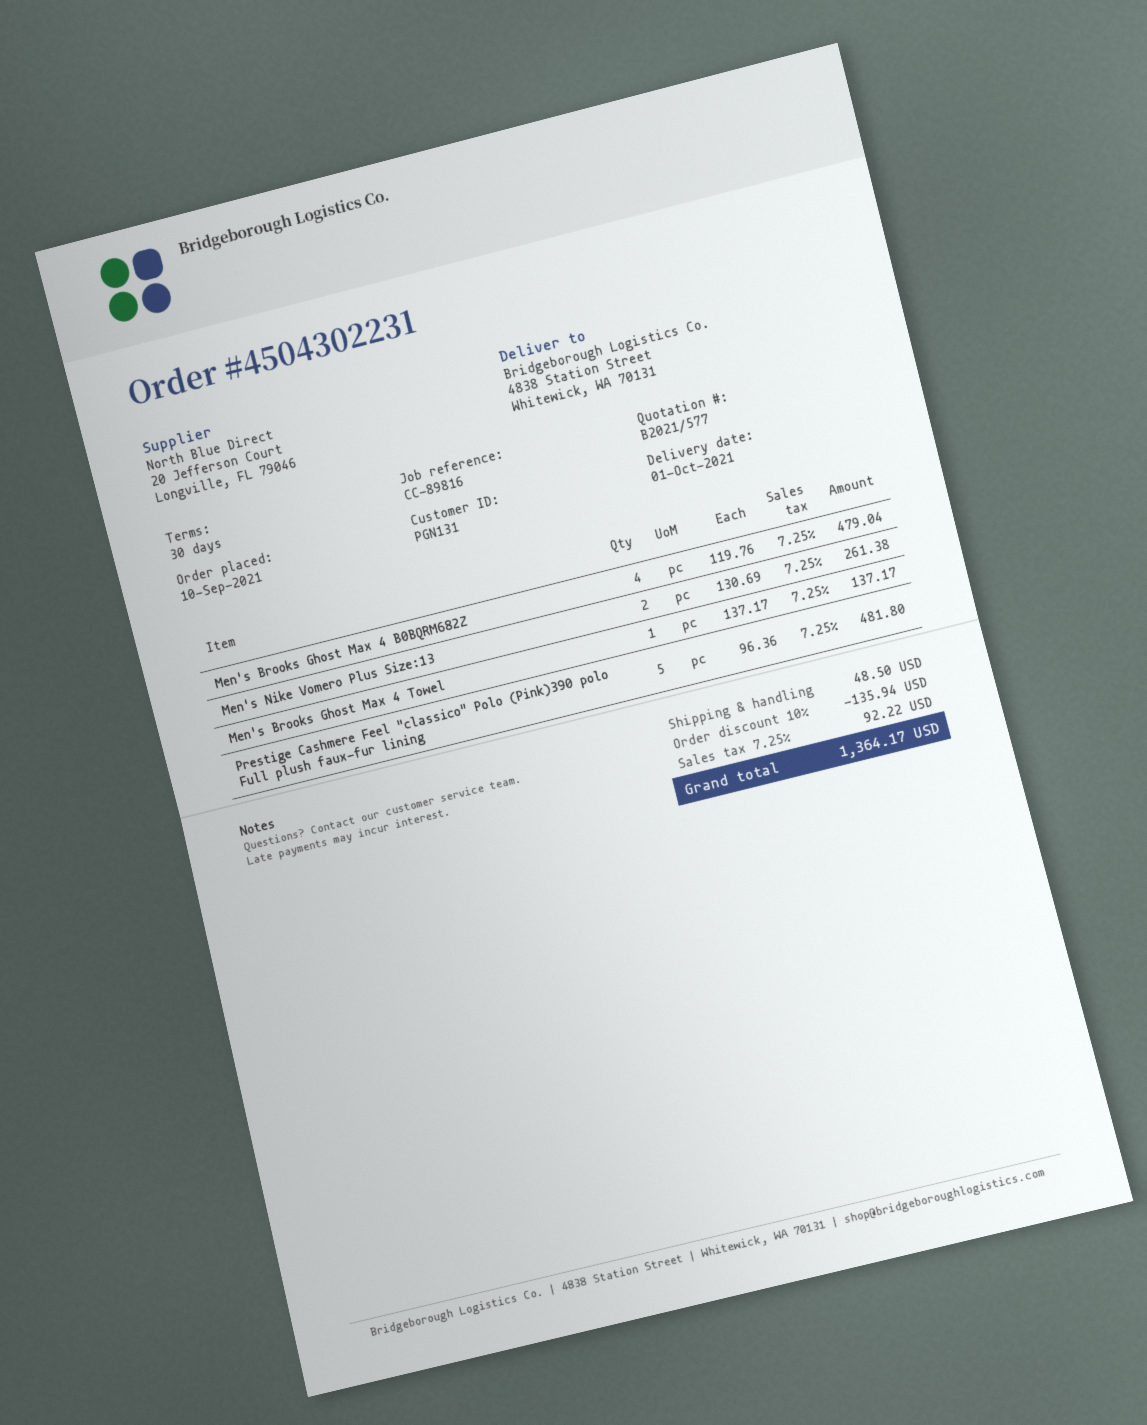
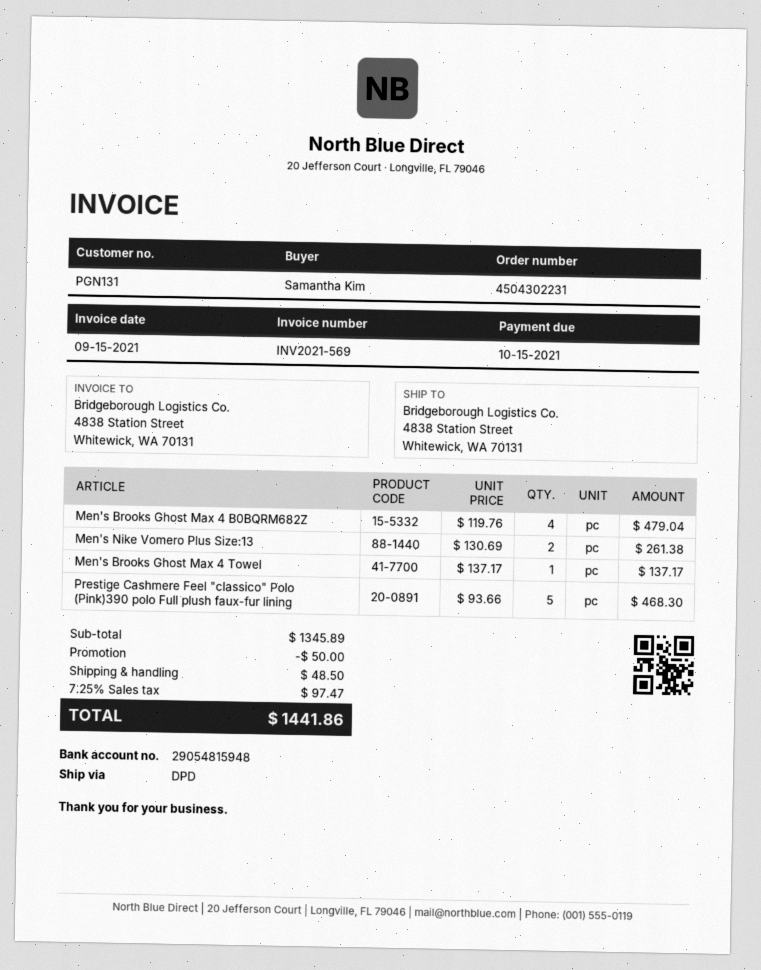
Prestige Cashmere Feel "classico" Polo (Pink)390 polo Full plush faux-fur lining: 5 x 96.36 = 481.80 -> 5 x 93.66 = 468.30
discount: 135.94 -> 50.00
tax: 7.25% = 92.22 -> 7.25% = 97.47
total: 1364.17 -> 1441.86

